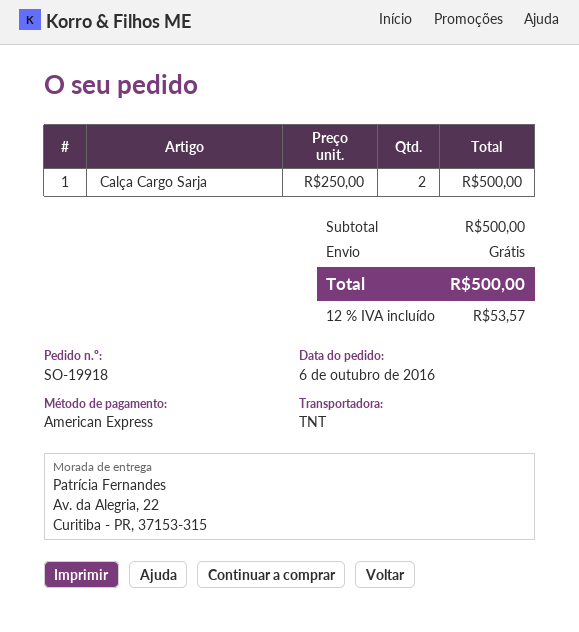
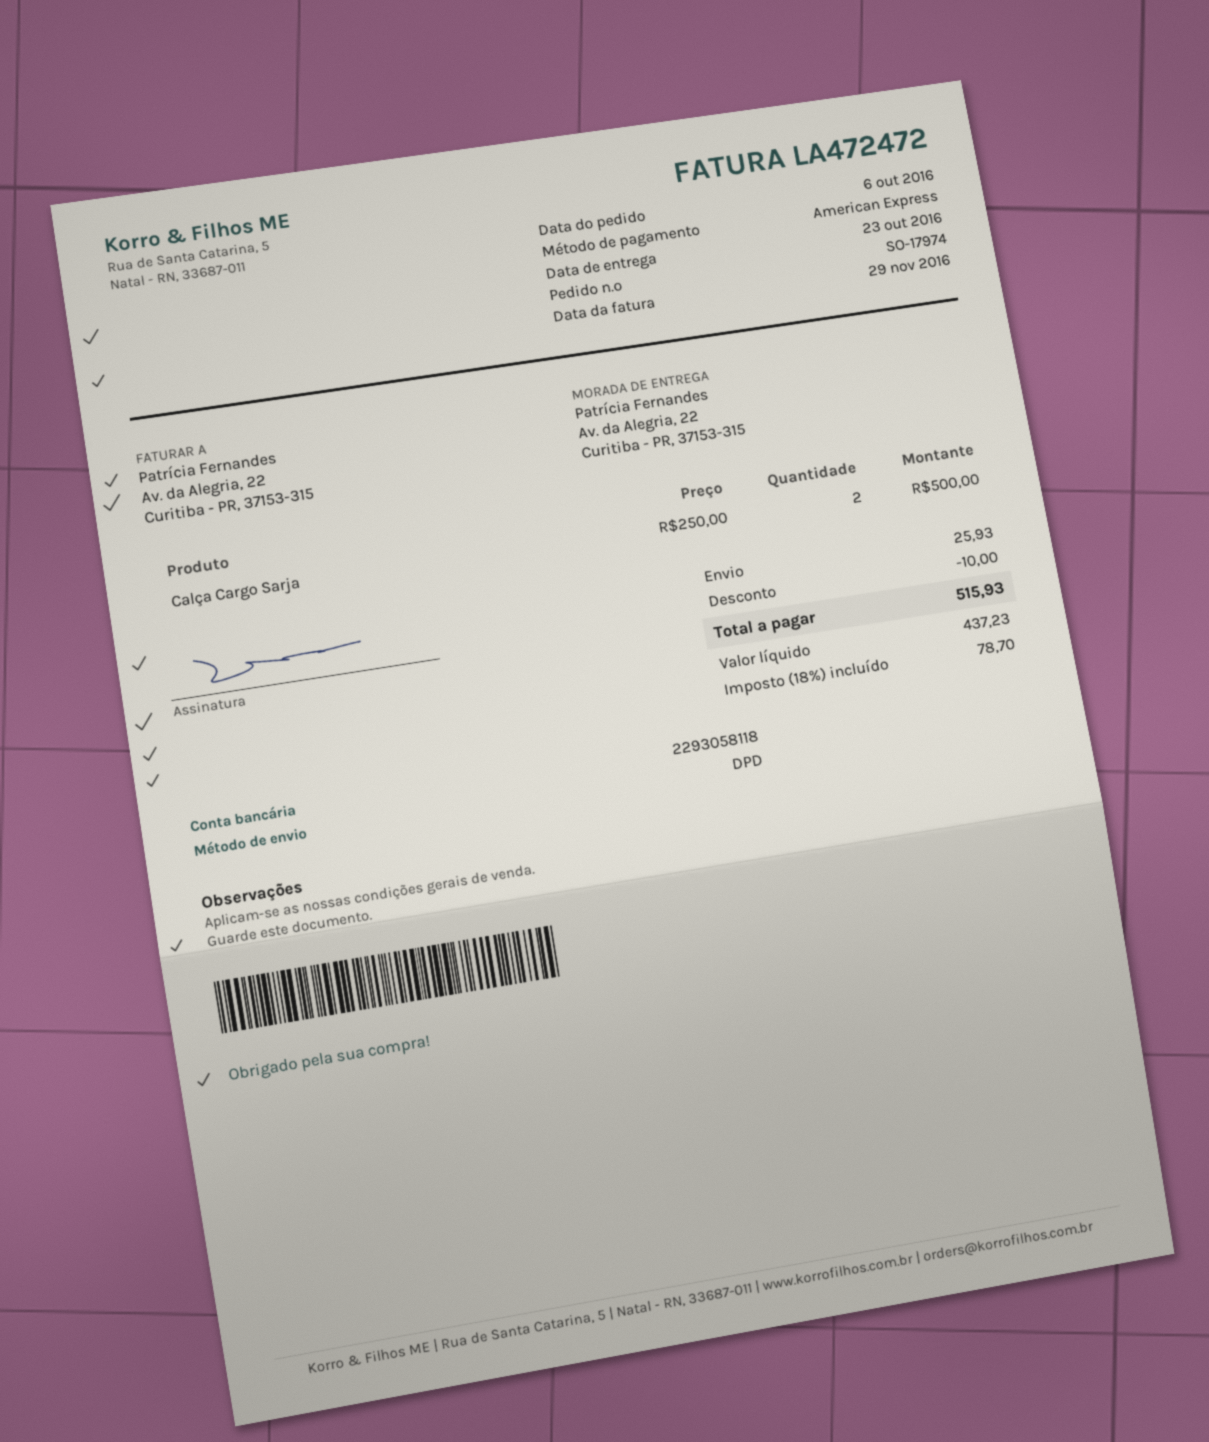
order number: SO-19918 -> SO-17974
shipping method: TNT -> DPD
discount: none -> 10.00
shipping: 0.00 -> 25.93
tax: 12% = 53.57 -> 18% = 78.70
total: 500.00 -> 515.93

